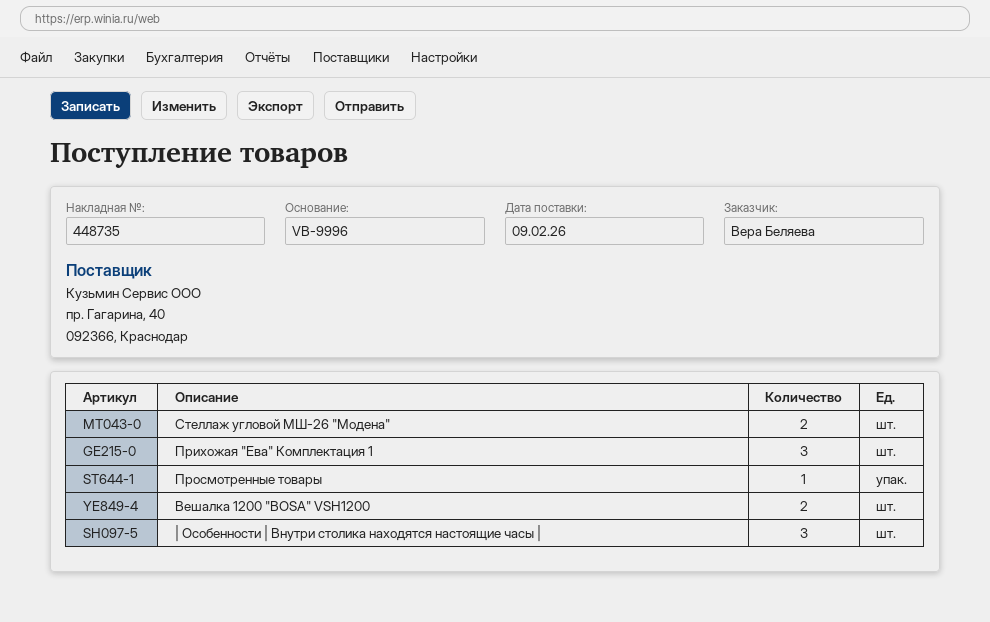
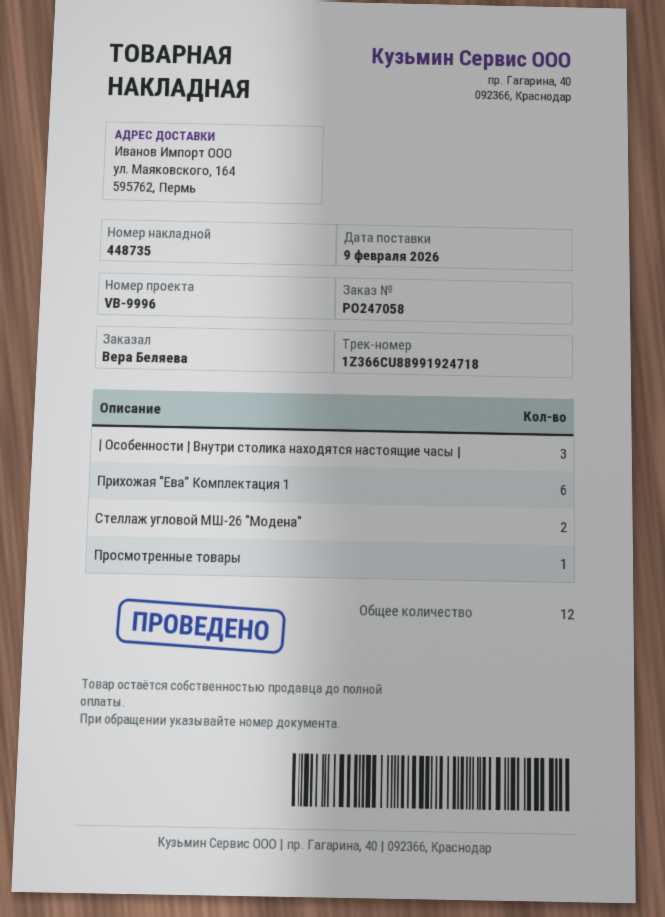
Прихожая "Ева" Комплектация 1: 3 -> 6
Вешалка 1200 "BOSA" VSH1200: 2 -> none

